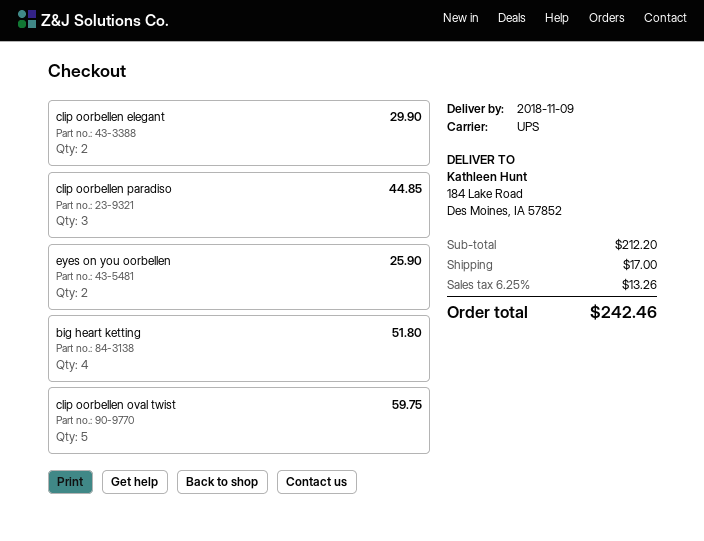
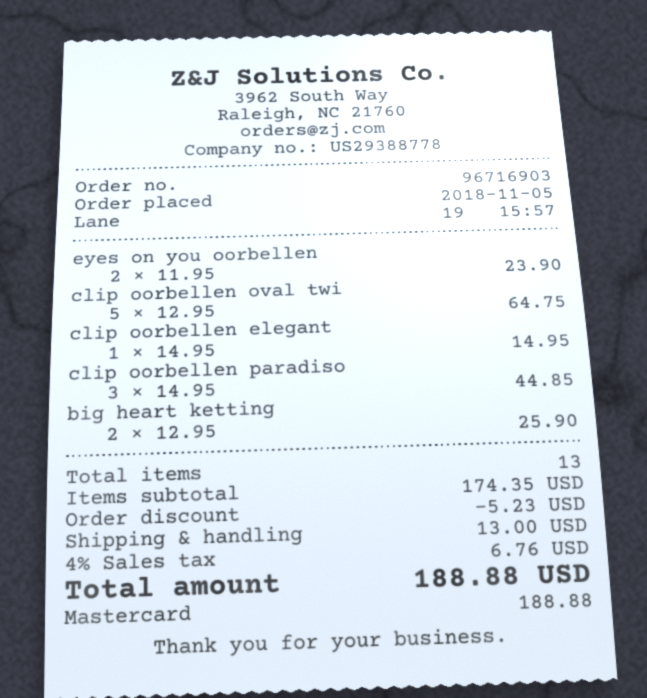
clip oorbellen elegant: 2 for 29.90 -> 1 for 14.95
eyes on you oorbellen: 2 for 25.90 -> 2 for 23.90
big heart ketting: 4 for 51.80 -> 2 for 25.90
clip oorbellen oval twist: 5 for 59.75 -> 5 for 64.75
subtotal: 212.20 -> 174.35
discount: none -> 5.23
shipping: 17.00 -> 13.00
tax: 6.25% = 13.26 -> 4% = 6.76
total: 242.46 -> 188.88

